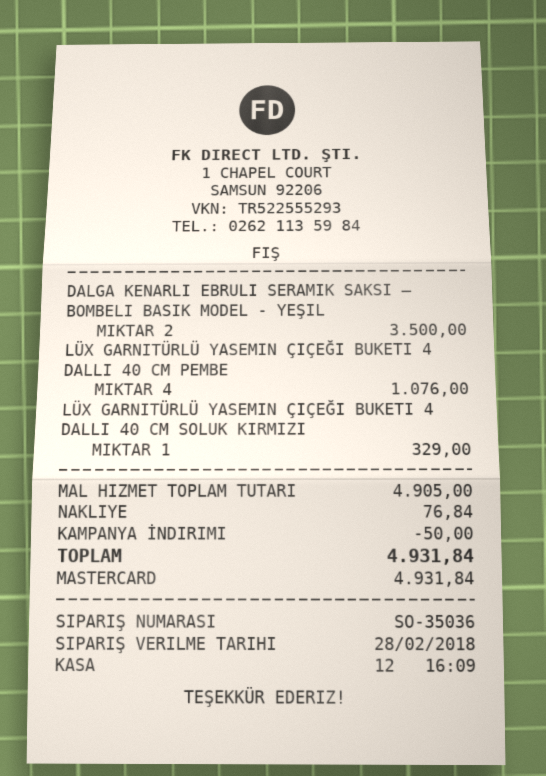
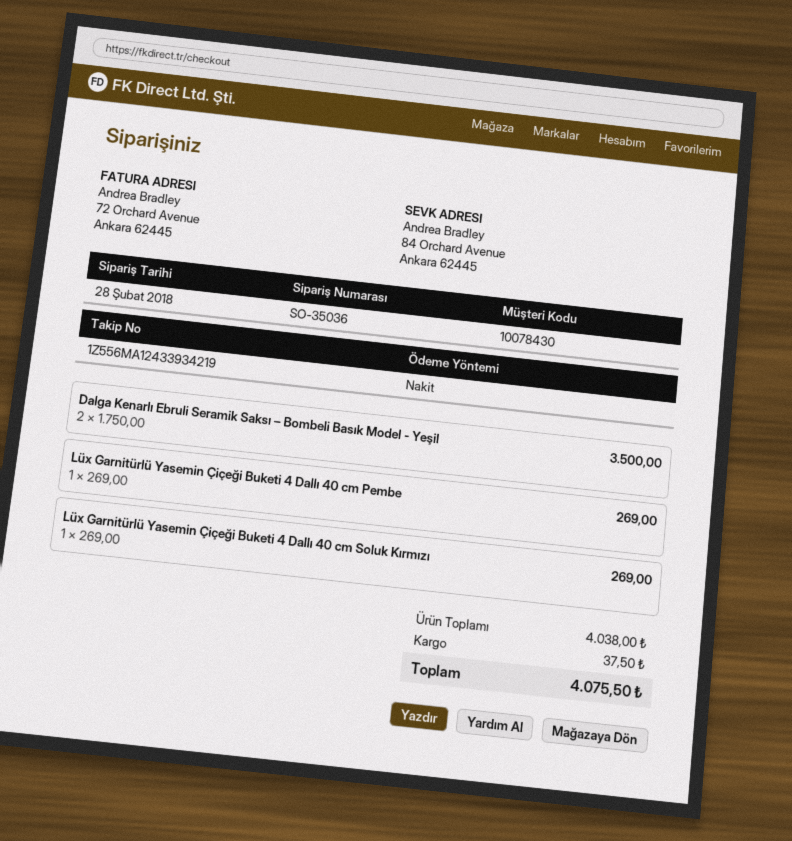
payment method: Mastercard -> cash
LÜX GARNITÜRLÜ YASEMIN ÇIÇEĞI BUKETI 4 DALLI 40 CM PEMBE: 4 for 1076.00 -> 1 for 269.00
LÜX GARNITÜRLÜ YASEMIN ÇIÇEĞI BUKETI 4 DALLI 40 CM SOLUK KIRMIZI: 1 for 329.00 -> 1 for 269.00
subtotal: 4905.00 -> 4038.00
discount: 50.00 -> none
shipping: 76.84 -> 37.50
total: 4931.84 -> 4075.50

